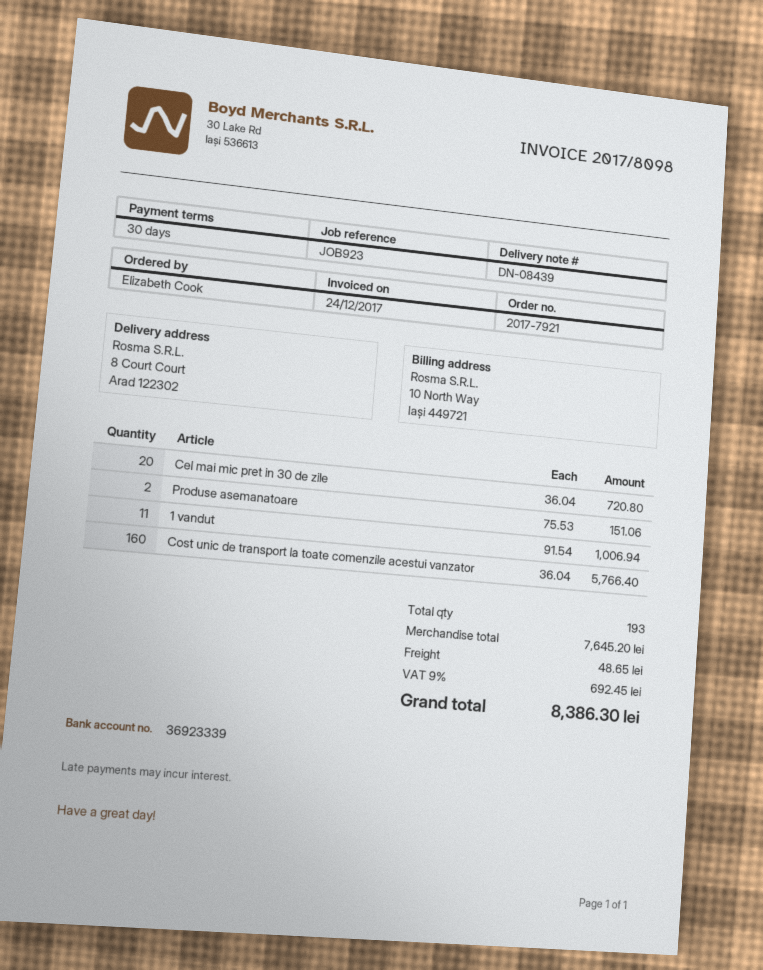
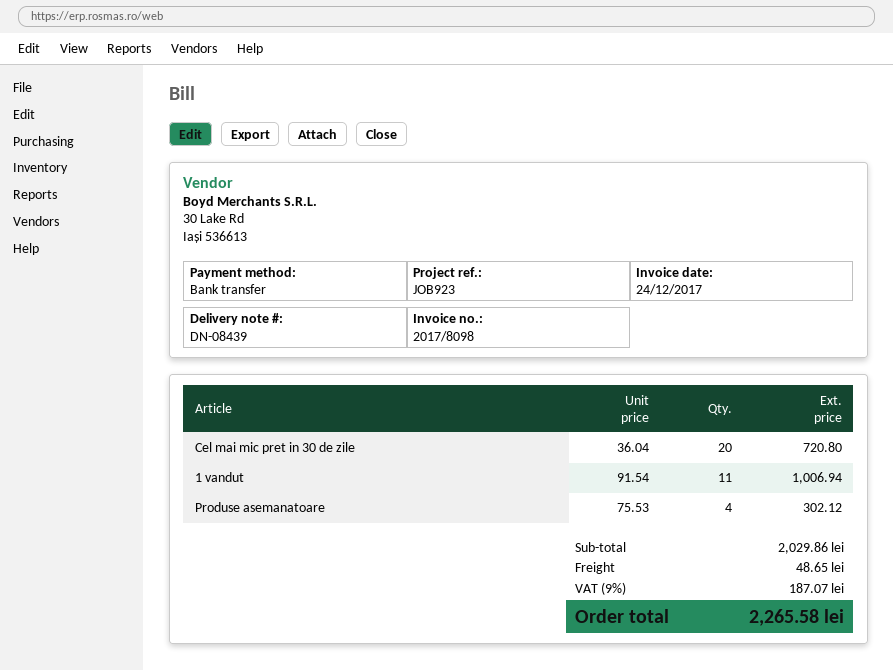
Produse asemanatoare: 2 x 75.53 = 151.06 -> 4 x 75.53 = 302.12
Cost unic de transport la toate comenzile acestui vanzator: 160 x 36.04 = 5766.40 -> none
subtotal: 7645.20 -> 2029.86
tax: 9% = 692.45 -> 9% = 187.07
total: 8386.30 -> 2265.58

